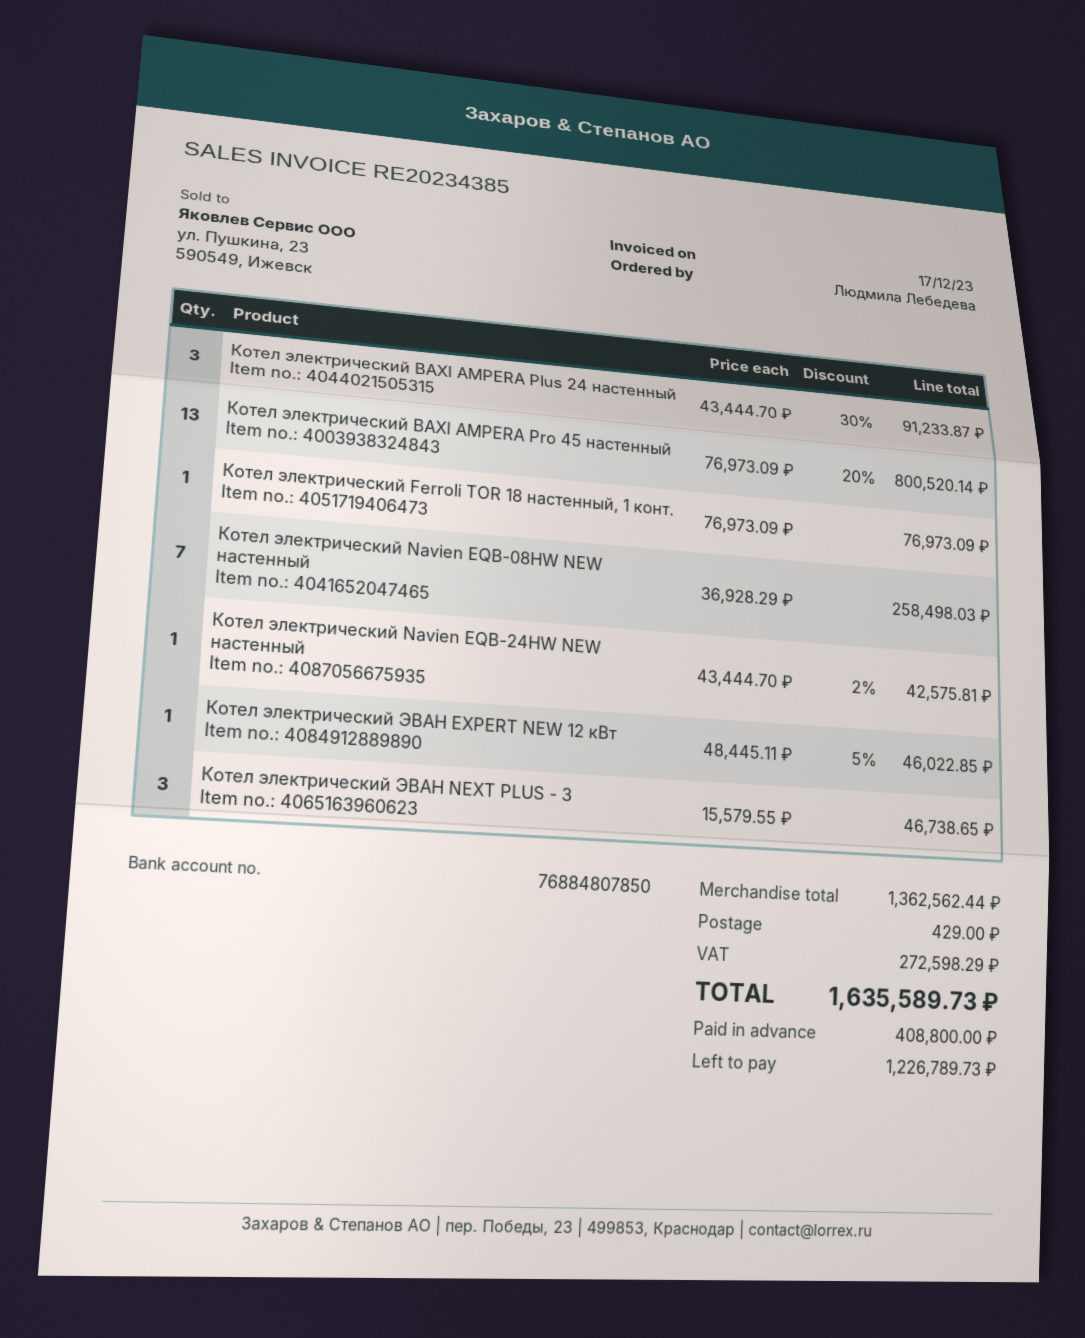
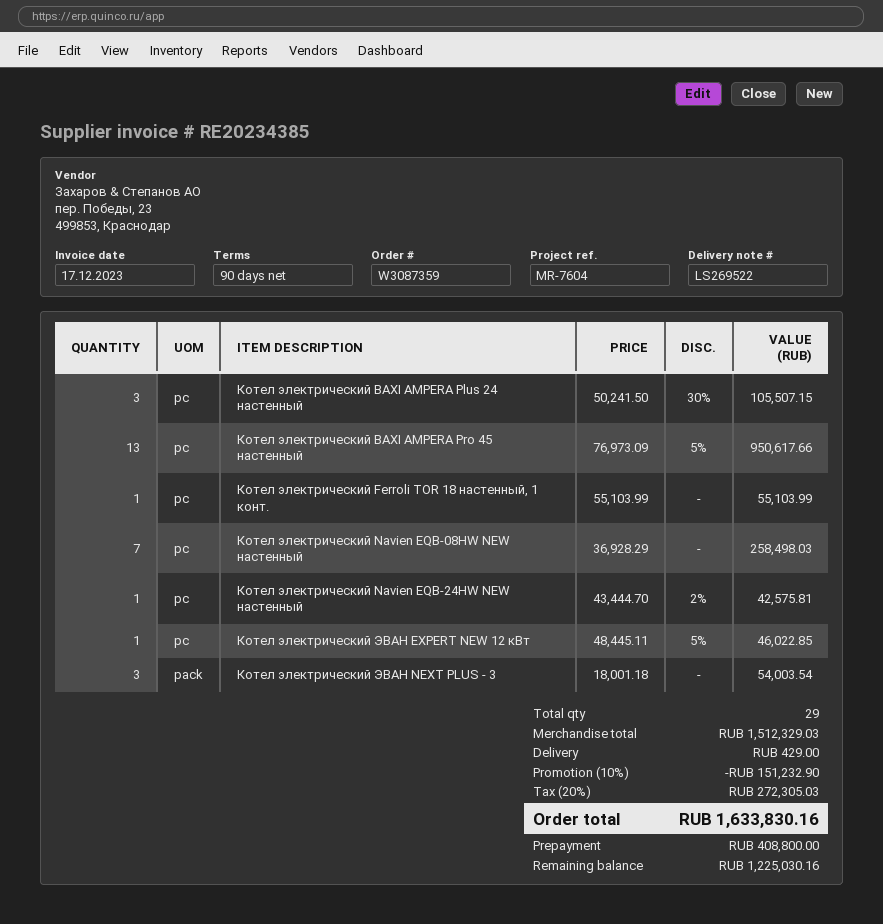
Котел электрический BAXI AMPERA Plus 24 настенный: 3 x 43444.70 - 30% = 91233.87 -> 3 x 50241.50 - 30% = 105507.15
Котел электрический BAXI AMPERA Pro 45 настенный: 13 x 76973.09 - 20% = 800520.14 -> 13 x 76973.09 - 5% = 950617.66
Котел электрический Ferroli TOR 18 настенный, 1 конт.: 1 x 76973.09 = 76973.09 -> 1 x 55103.99 = 55103.99
Котел электрический ЭВАН NEXT PLUS - 3: 3 x 15579.55 = 46738.65 -> 3 x 18001.18 = 54003.54
subtotal: 1362562.44 -> 1512329.03
discount: none -> 10% = 151232.90
tax: 272598.29 -> 272305.03
total: 1635589.73 -> 1633830.16
balance: 1226789.73 -> 1225030.16

